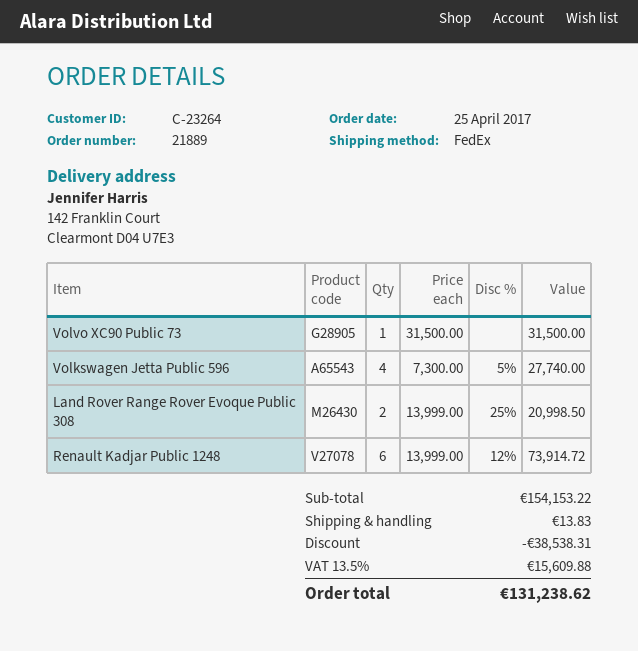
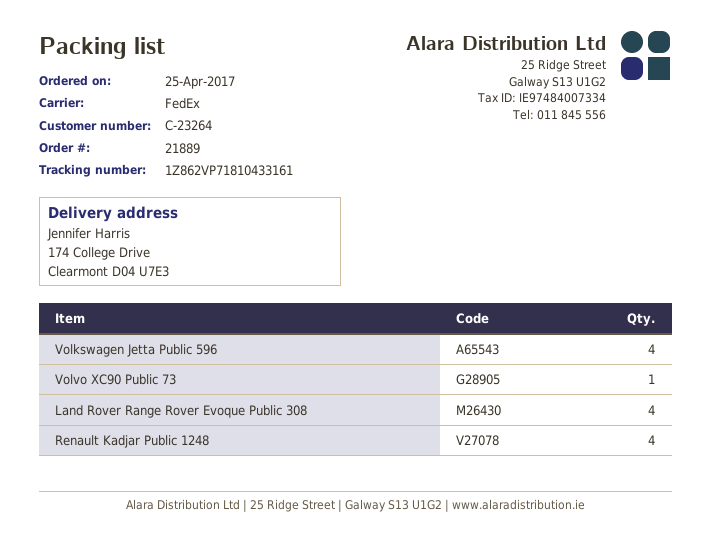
ship to: 142 Franklin Court, Clearmont D04 U7E3 -> 174 College Drive, Clearmont D04 U7E3
Land Rover Range Rover Evoque Public 308: 2 -> 4
Renault Kadjar Public 1248: 6 -> 4

